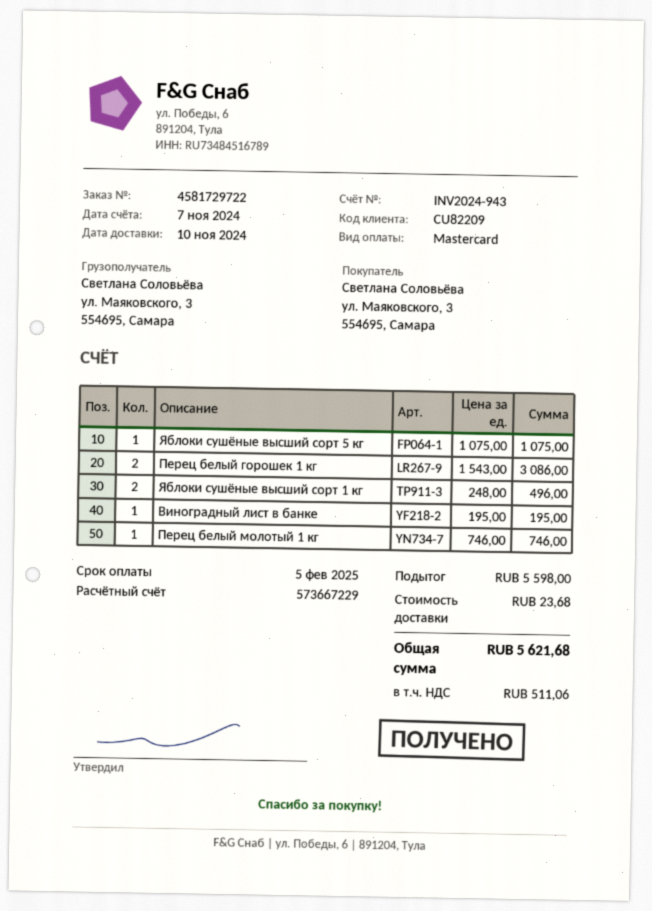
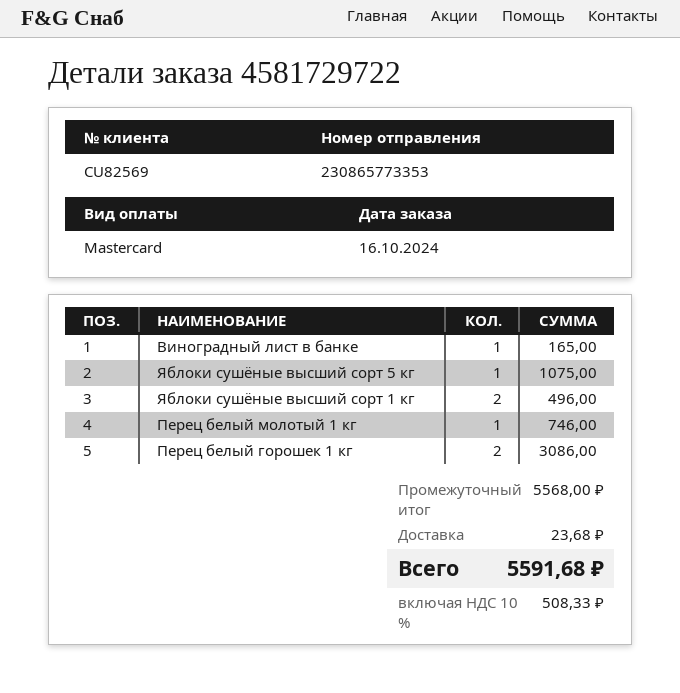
customer number: CU82209 -> CU82569
Виноградный лист в банке: 1 for 195.00 -> 1 for 165.00
subtotal: 5598.00 -> 5568.00
tax: 511.06 -> 508.33
total: 5621.68 -> 5591.68

